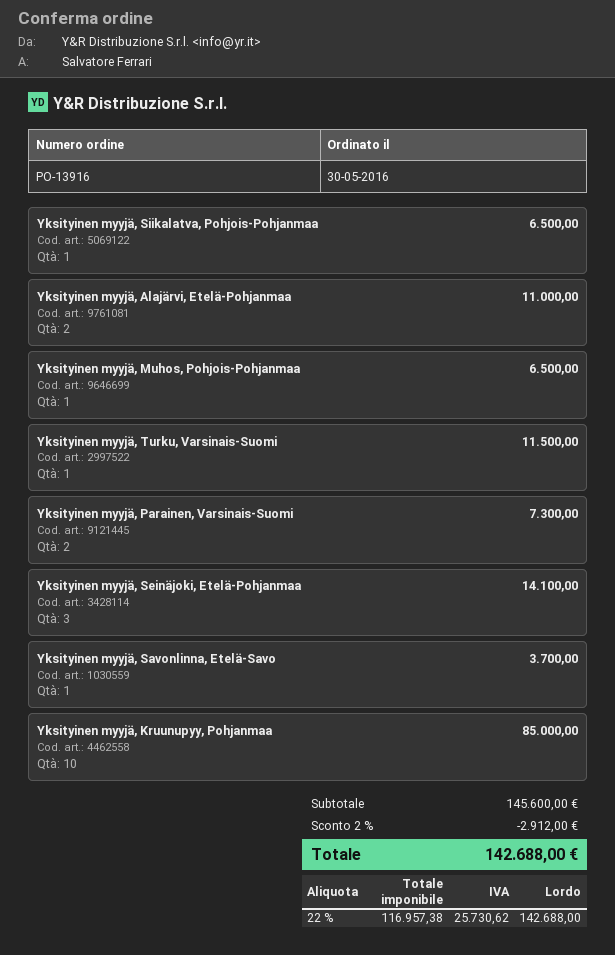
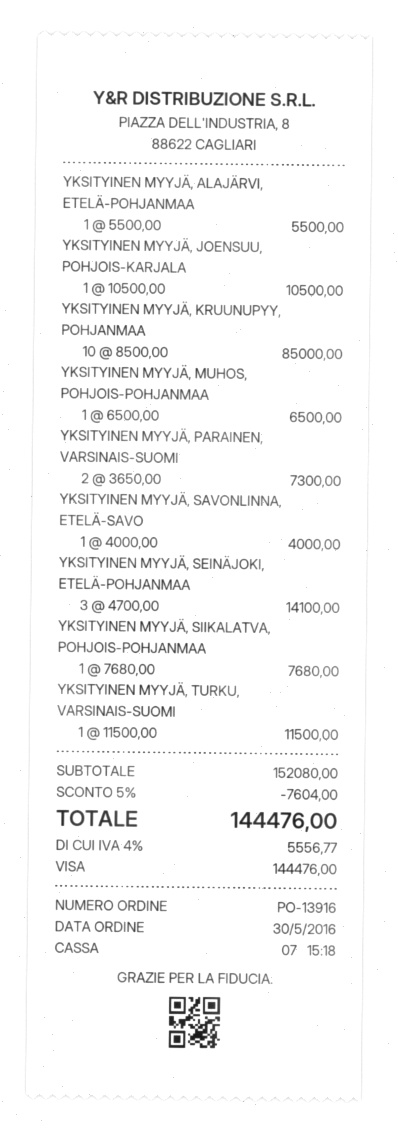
Yksityinen myyjä, Siikalatva, Pohjois-Pohjanmaa: 1 for 6500.00 -> 1 for 7680.00
Yksityinen myyjä, Alajärvi, Etelä-Pohjanmaa: 2 for 11000.00 -> 1 for 5500.00
Yksityinen myyjä, Savonlinna, Etelä-Savo: 1 for 3700.00 -> 1 for 4000.00
YKSITYINEN MYYJÄ, JOENSUU, POHJOIS-KARJALA: none -> 1 for 10500.00
subtotal: 145600.00 -> 152080.00
discount: 2% = 2912.00 -> 5% = 7604.00
tax: 22% = 25730.62 -> 4% = 5556.77
total: 142688.00 -> 144476.00

